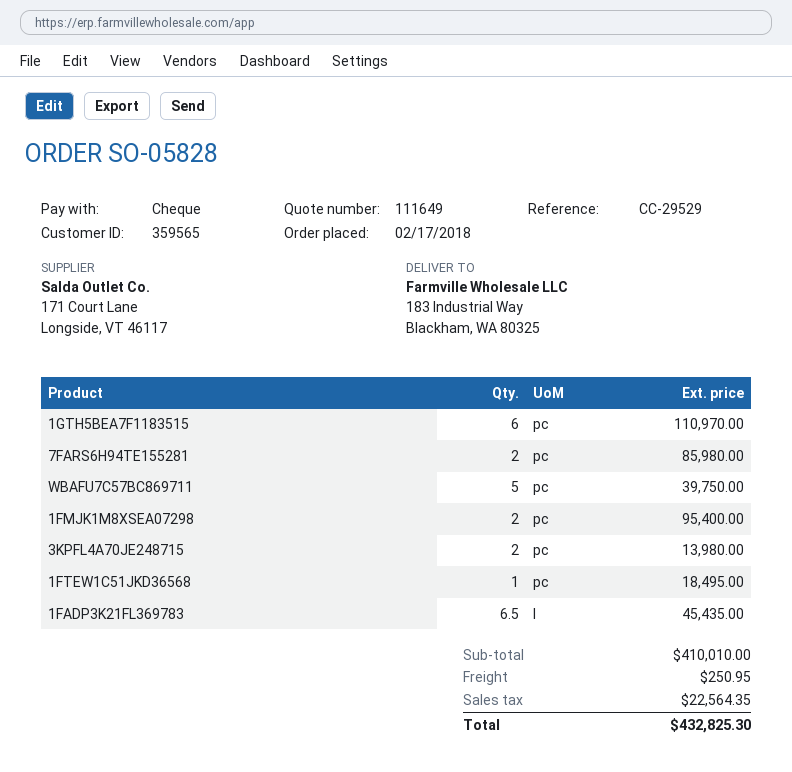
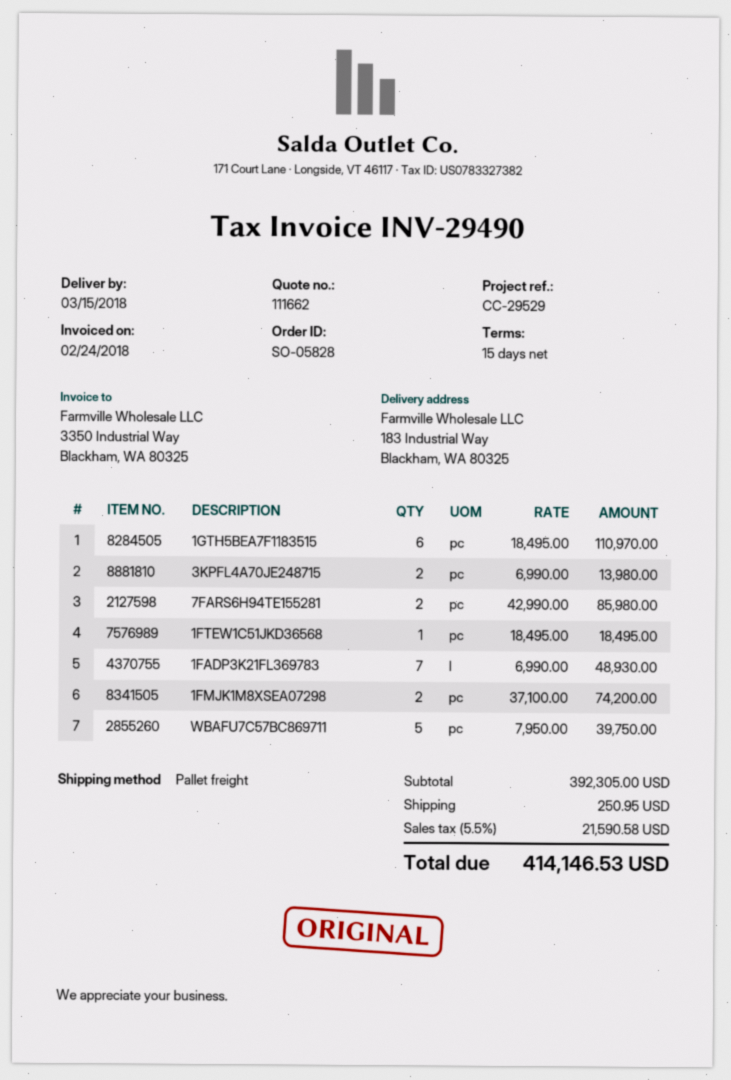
quote number: 111649 -> 111662
1FMJK1M8XSEA07298: 2 for 95400.00 -> 2 for 74200.00
1FADP3K21FL369783: 6.5 for 45435.00 -> 7 for 48930.00
subtotal: 410010.00 -> 392305.00
tax: 22564.35 -> 21590.58
total: 432825.30 -> 414146.53

